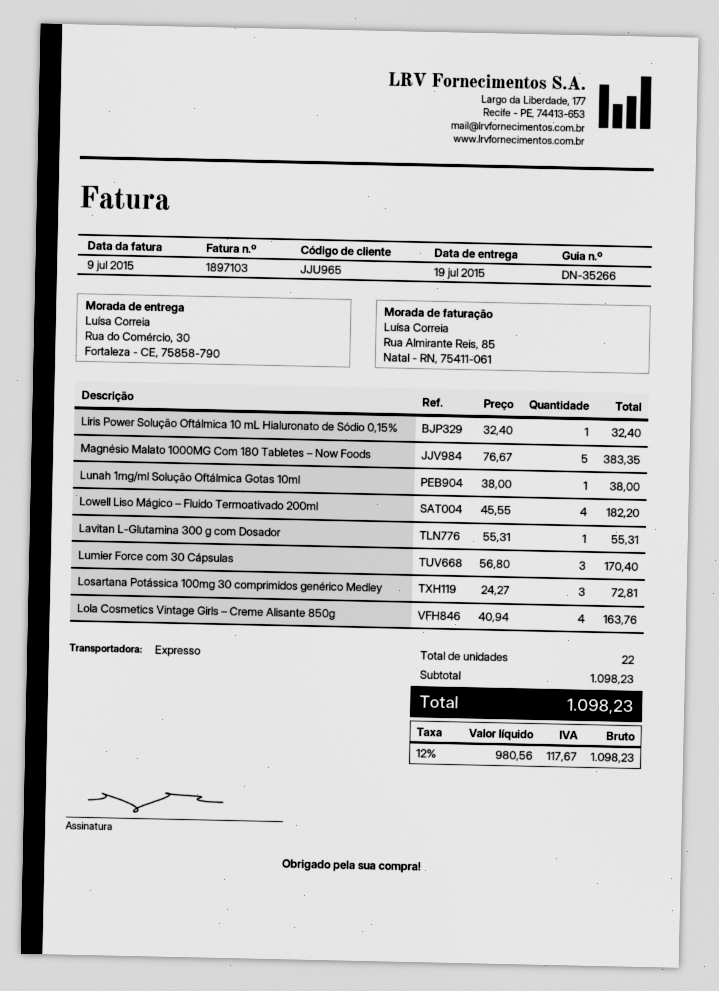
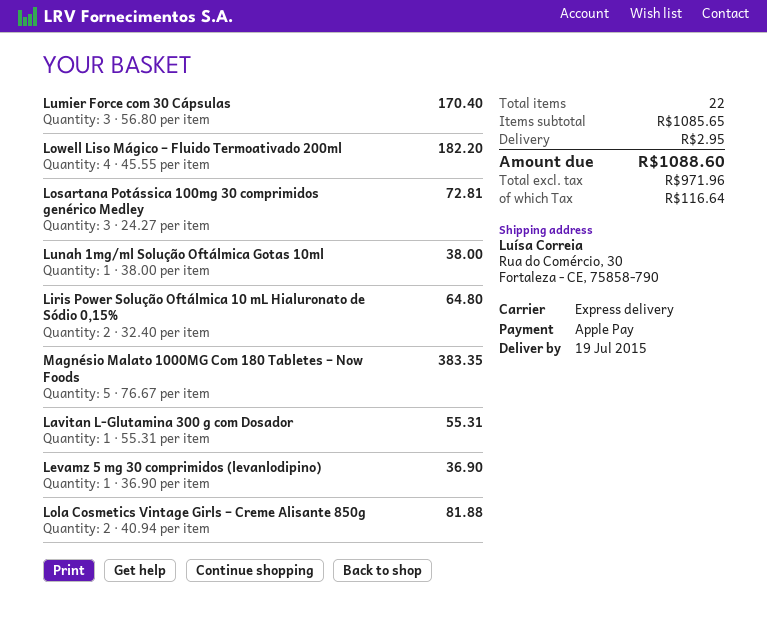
Liris Power Solução Oftálmica 10 mL Hialuronato de Sódio 0,15%: 1 x 32.40 = 32.40 -> 2 x 32.40 = 64.80
Lola Cosmetics Vintage Girls – Creme Alisante 850g: 4 x 40.94 = 163.76 -> 2 x 40.94 = 81.88
Levamz 5 mg 30 comprimidos (levanlodipino): none -> 1 x 36.90 = 36.90
subtotal: 1098.23 -> 1085.65
shipping: none -> 2.95
net: 980.56 -> 971.96
tax: 117.67 -> 116.64
total: 1098.23 -> 1088.60

